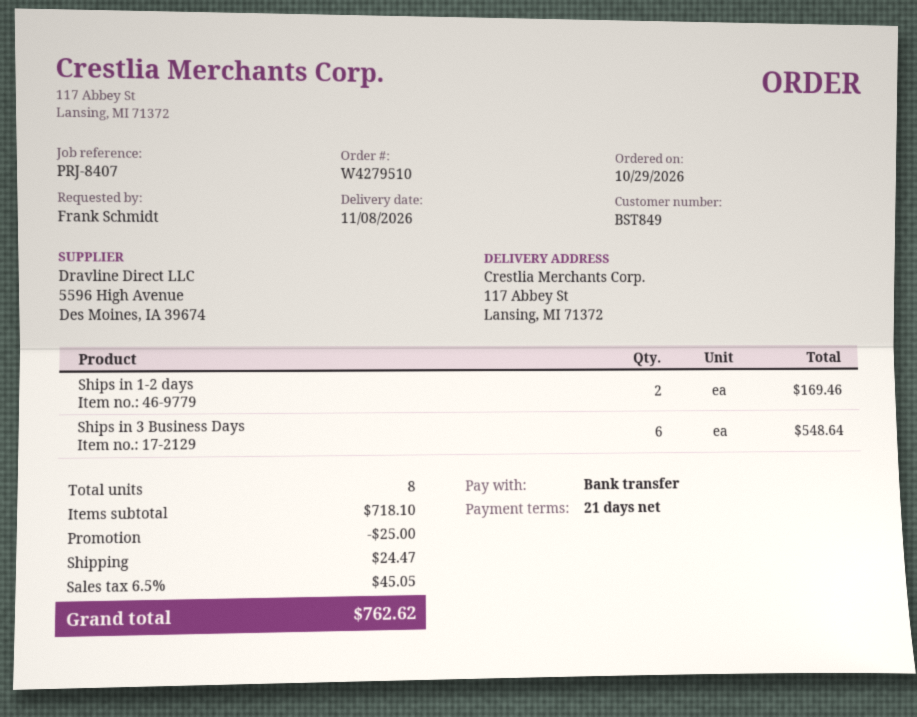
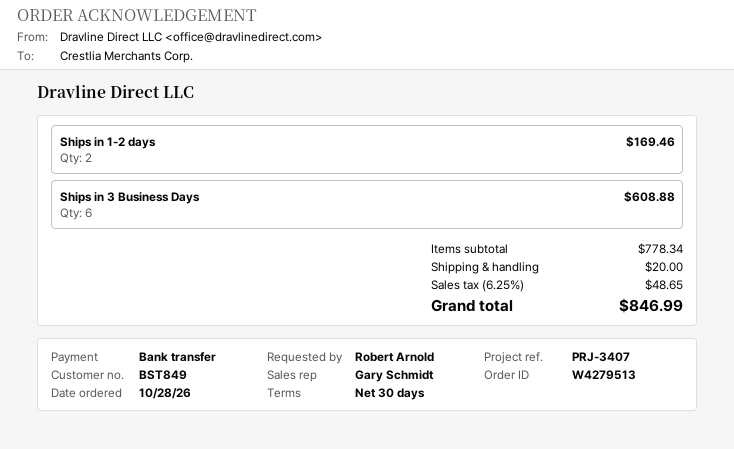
order number: W4279510 -> W4279513
order date: 2026-10-29 -> 2026-10-28
payment terms: 21 days -> 30 days
reference: PRJ-8407 -> PRJ-3407
ordered by: Frank Schmidt -> Robert Arnold
Ships in 3 Business Days: 6 for 548.64 -> 6 for 608.88
subtotal: 718.10 -> 778.34
discount: 25.00 -> none
shipping: 24.47 -> 20.00
tax: 6.5% = 45.05 -> 6.25% = 48.65
total: 762.62 -> 846.99

